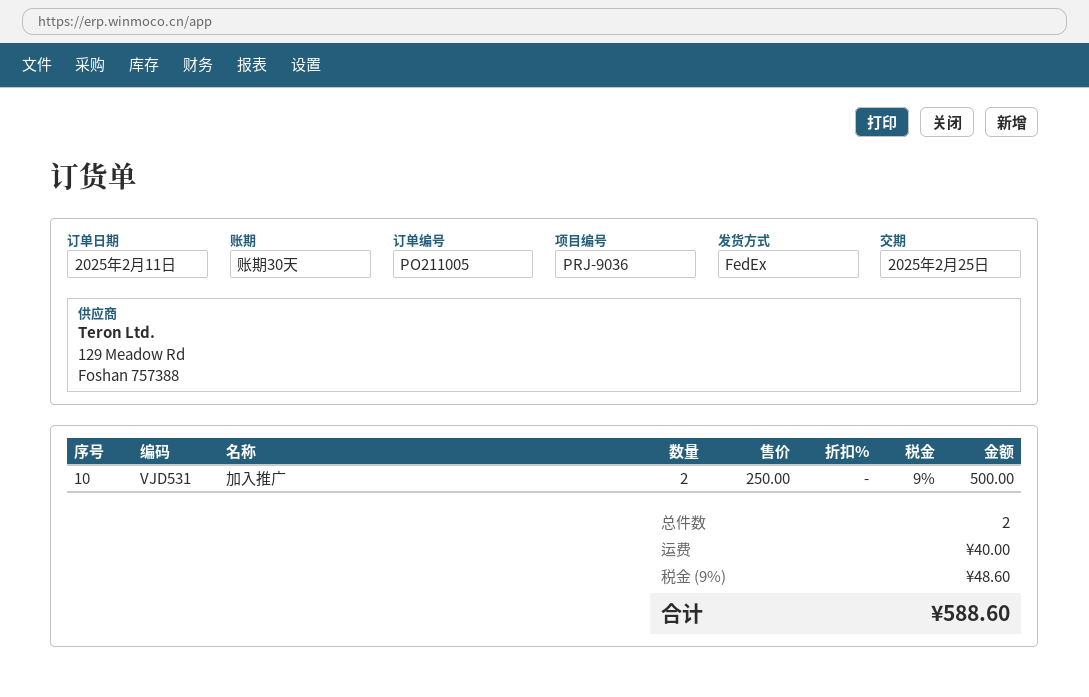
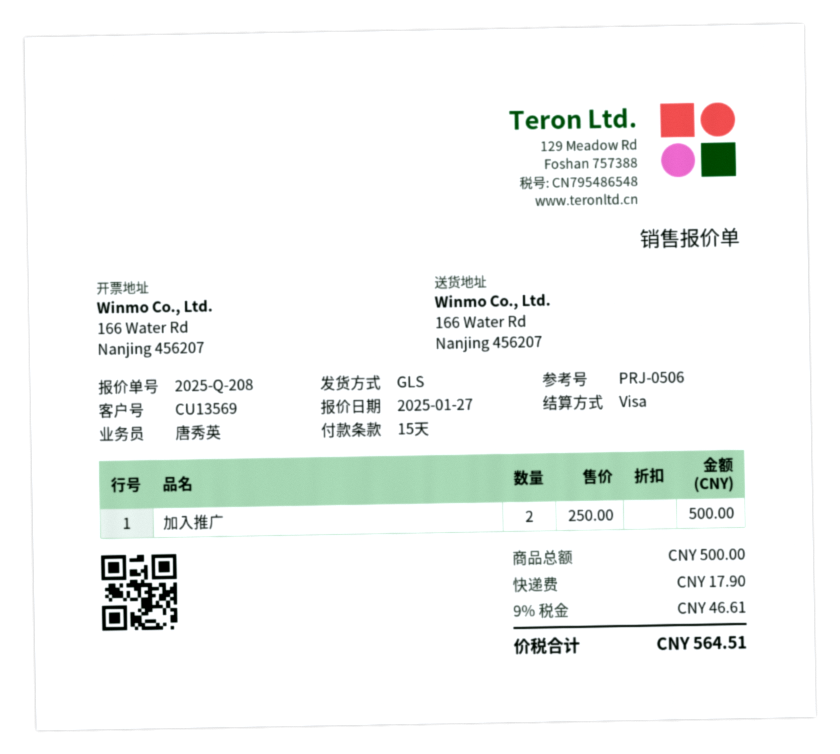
payment terms: 30 days -> 15 days
reference: PRJ-9036 -> PRJ-0506
shipping method: FedEx -> GLS
shipping: 40.00 -> 17.90
tax: 9% = 48.60 -> 9% = 46.61
total: 588.60 -> 564.51

